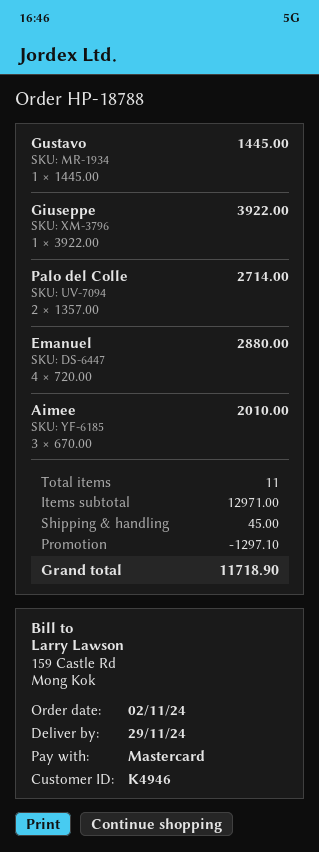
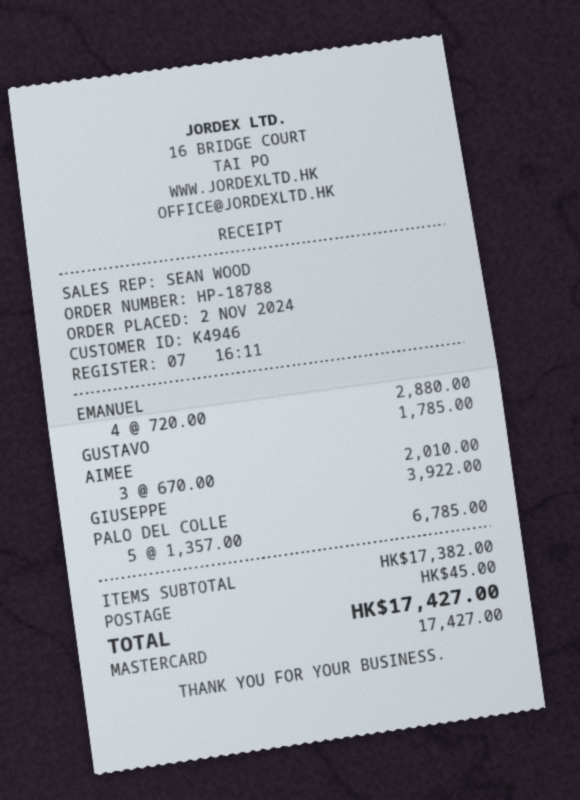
Gustavo: 1 x 1445.00 = 1445.00 -> 1 x 1785.00 = 1785.00
Palo del Colle: 2 x 1357.00 = 2714.00 -> 5 x 1357.00 = 6785.00
subtotal: 12971.00 -> 17382.00
discount: 1297.10 -> none
total: 11718.90 -> 17427.00

